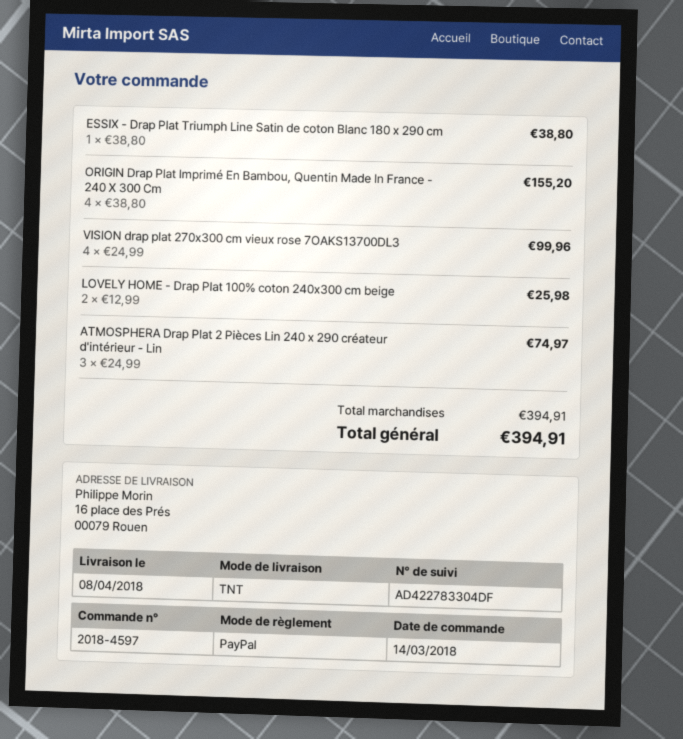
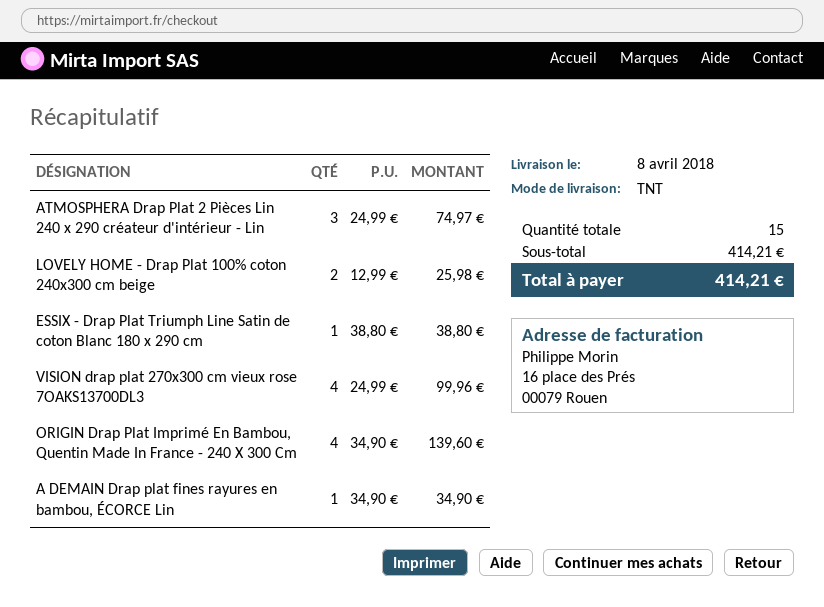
ORIGIN Drap Plat Imprimé En Bambou, Quentin Made In France - 240 X 300 Cm: 4 x 38.80 = 155.20 -> 4 x 34.90 = 139.60
A DEMAIN Drap plat fines rayures en bambou, ÉCORCE Lin: none -> 1 x 34.90 = 34.90
subtotal: 394.91 -> 414.21
total: 394.91 -> 414.21

